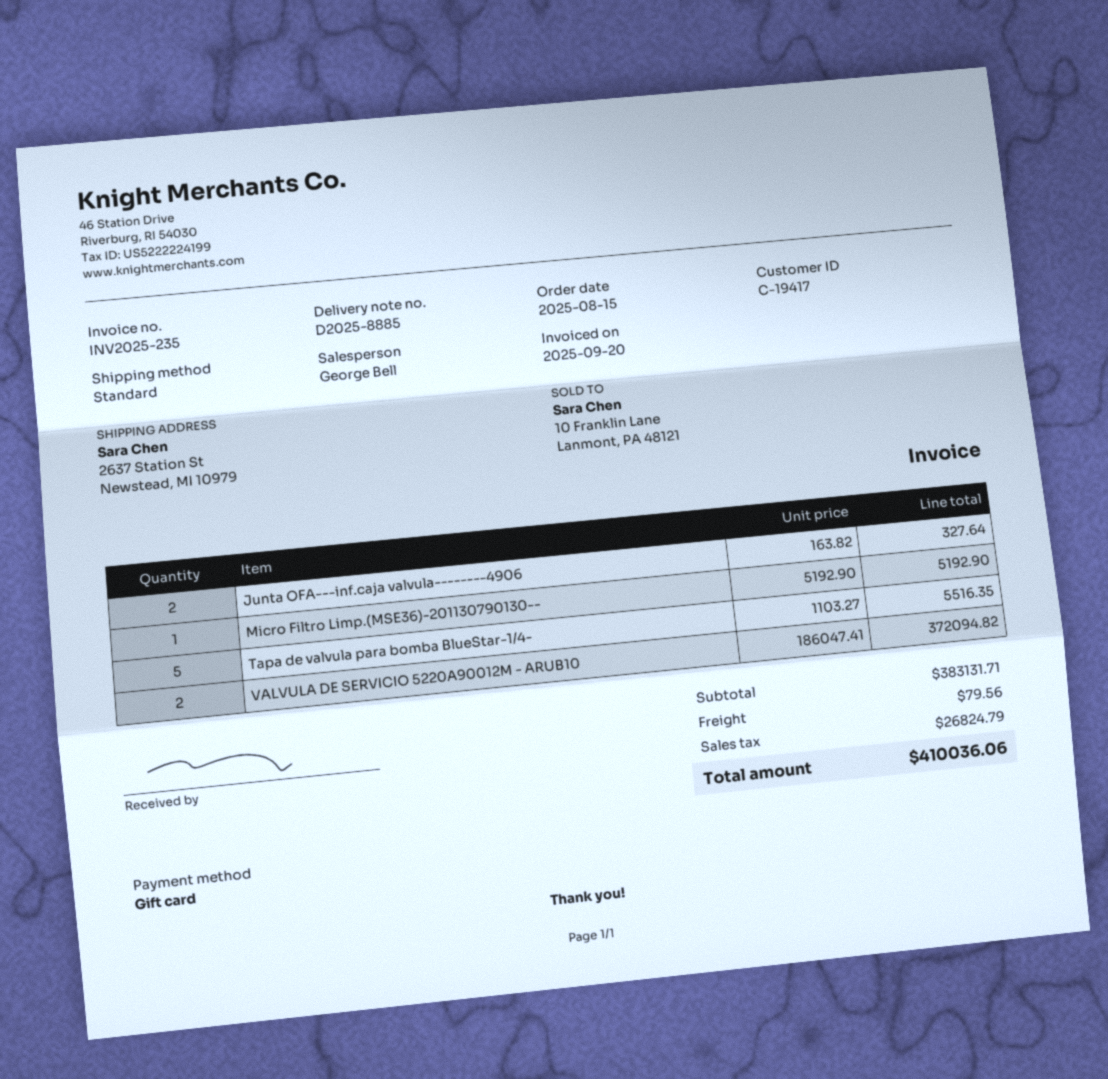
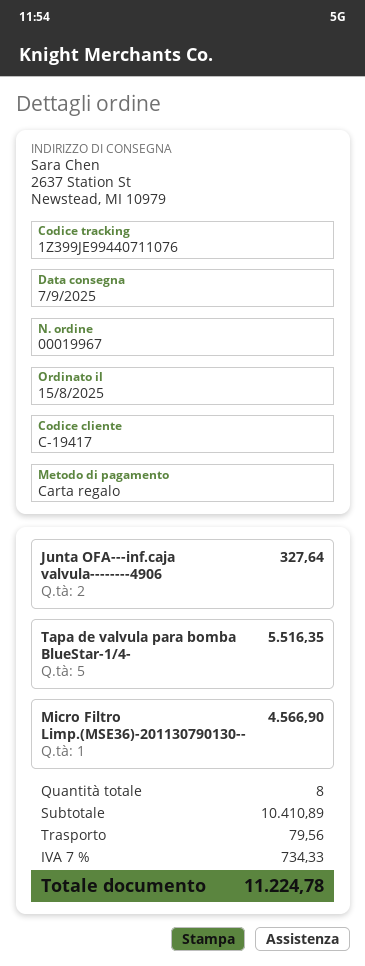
Micro Filtro Limp.(MSE36)-201130790130--: 1 for 5192.90 -> 1 for 4566.90
VALVULA DE SERVICIO 5220A90012M - ARUB10: 2 for 372094.82 -> none
subtotal: 383131.71 -> 10410.89
tax: 26824.79 -> 734.33
total: 410036.06 -> 11224.78

